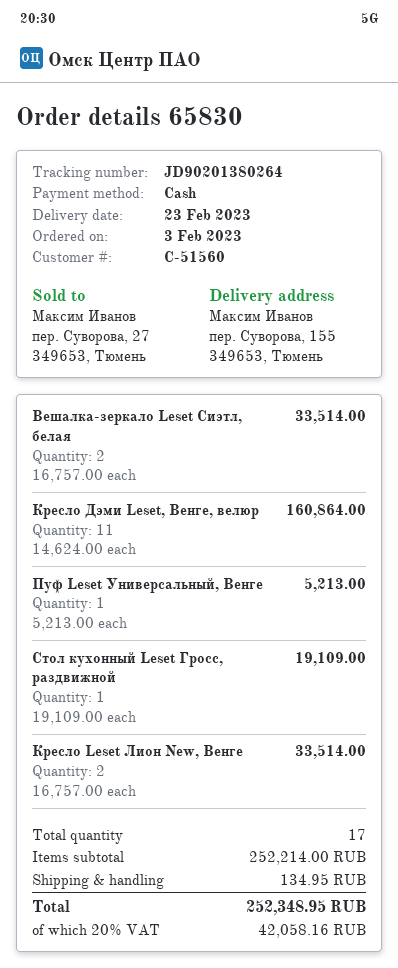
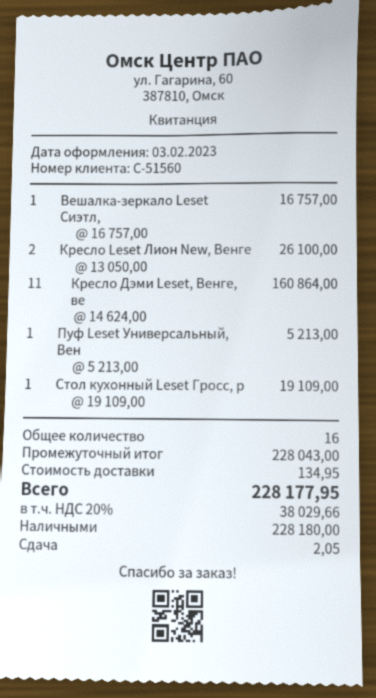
Вешалка-зеркало Leset Сиэтл, белая: 2 x 16757.00 = 33514.00 -> 1 x 16757.00 = 16757.00
Кресло Leset Лион New, Венге: 2 x 16757.00 = 33514.00 -> 2 x 13050.00 = 26100.00
total quantity: 17 -> 16
subtotal: 252214.00 -> 228043.00
tax: 20% = 42058.16 -> 20% = 38029.66
total: 252348.95 -> 228177.95

